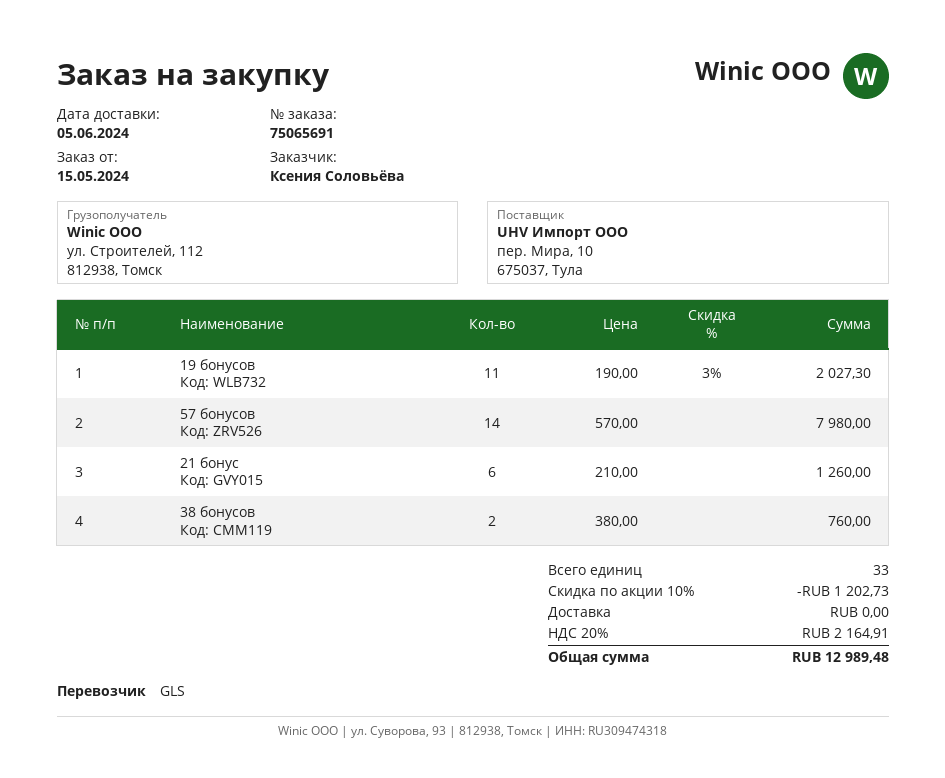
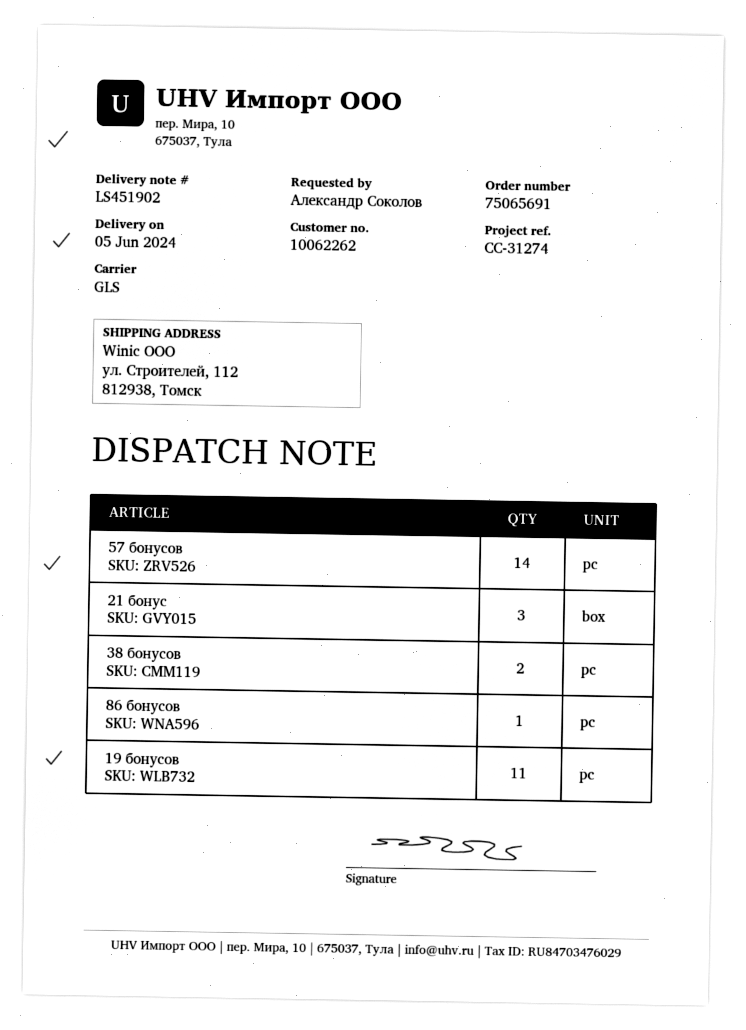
ordered by: Ксения Соловьёва -> Александр Соколов
21 бонус: 6 -> 3
86 бонусов: none -> 1

